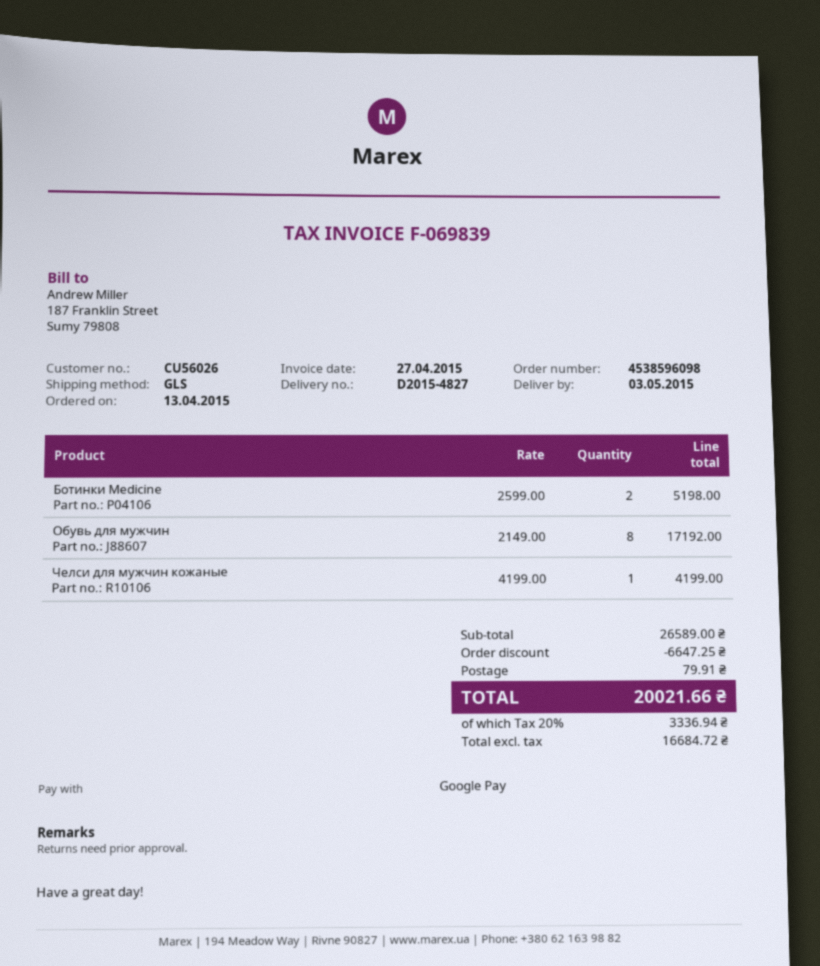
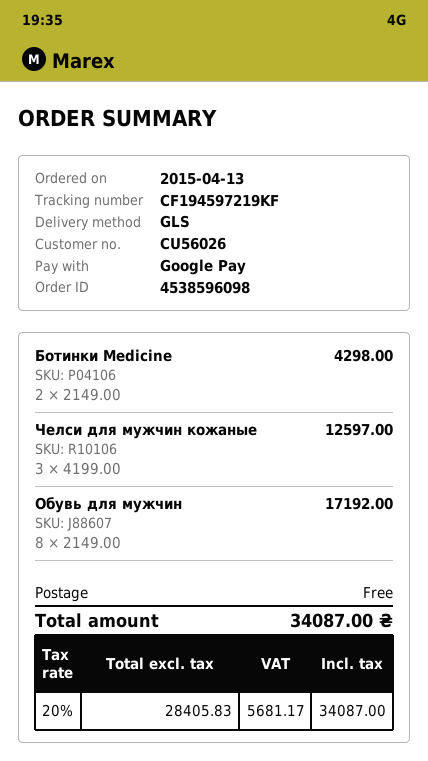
Ботинки Medicine: 2 x 2599.00 = 5198.00 -> 2 x 2149.00 = 4298.00
Челси для мужчин кожаные: 1 x 4199.00 = 4199.00 -> 3 x 4199.00 = 12597.00
discount: 6647.25 -> none
shipping: 79.91 -> 0.00
net: 16684.72 -> 28405.83
tax: 20% = 3336.94 -> 20% = 5681.17
total: 20021.66 -> 34087.00

